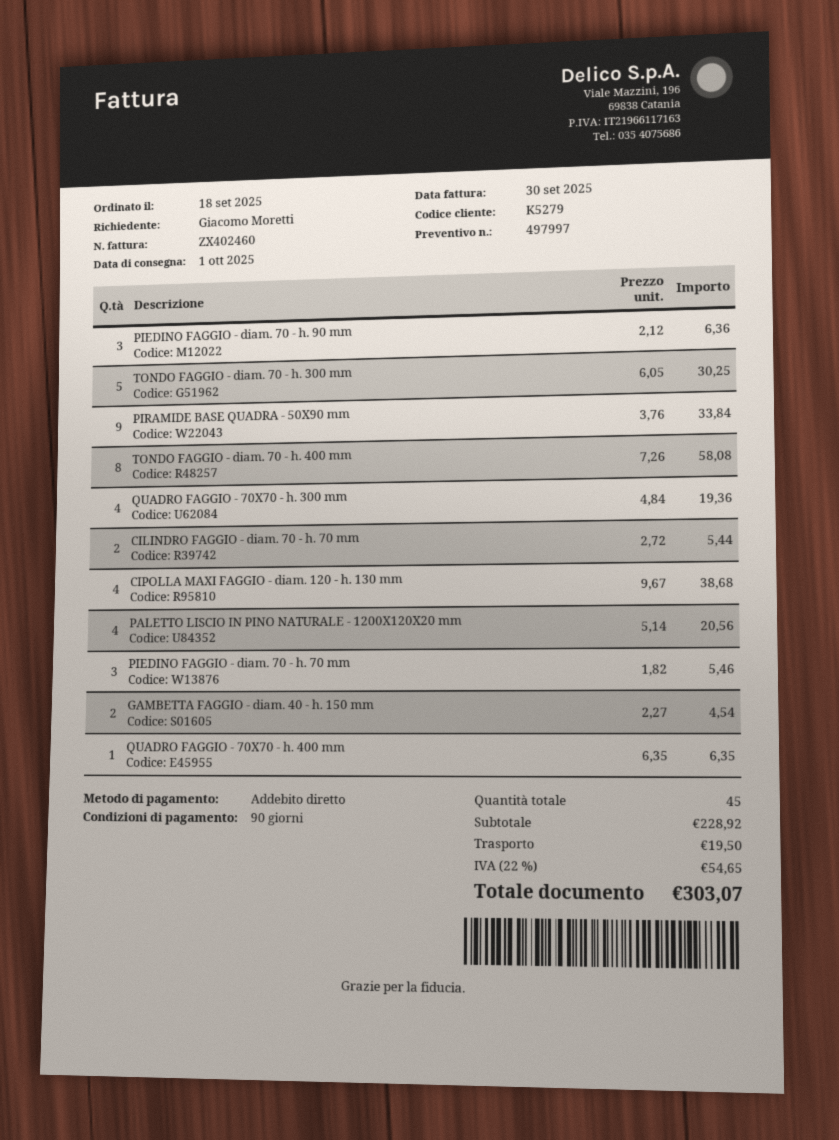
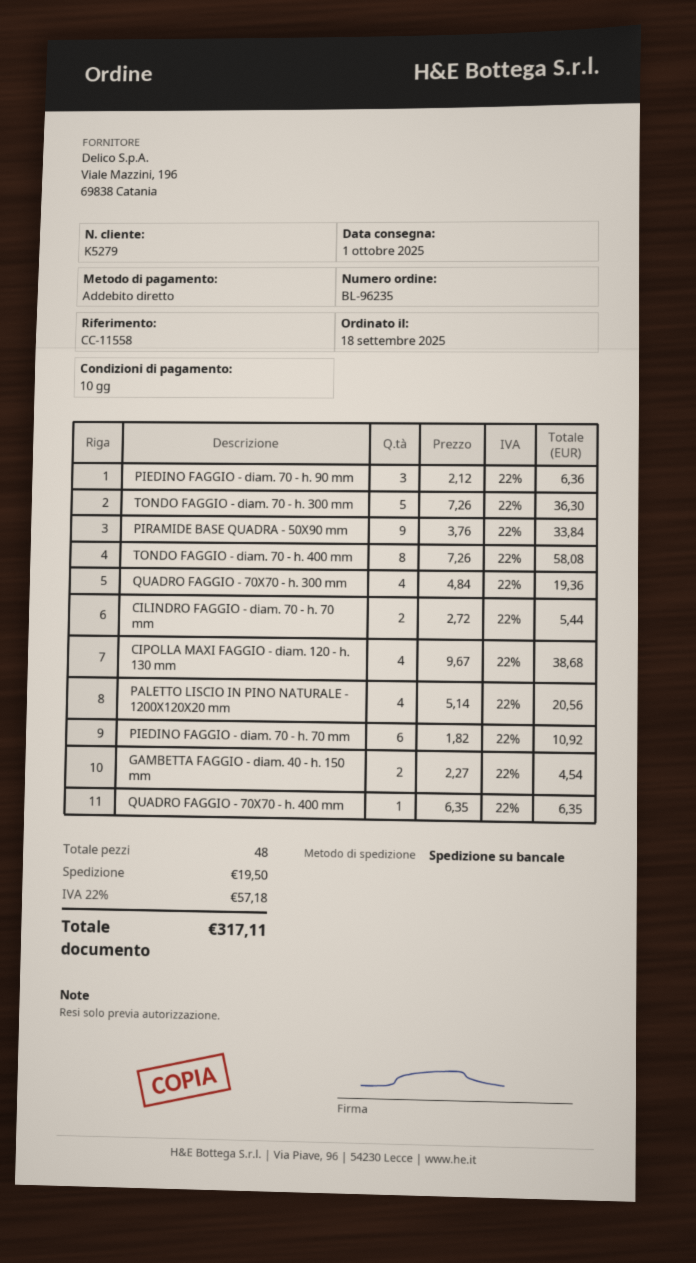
payment terms: 90 days -> 10 days
TONDO FAGGIO - diam. 70 - h. 300 mm: 5 x 6.05 = 30.25 -> 5 x 7.26 = 36.30
PIEDINO FAGGIO - diam. 70 - h. 70 mm: 3 x 1.82 = 5.46 -> 6 x 1.82 = 10.92
total quantity: 45 -> 48
tax: 22% = 54.65 -> 22% = 57.18
total: 303.07 -> 317.11

